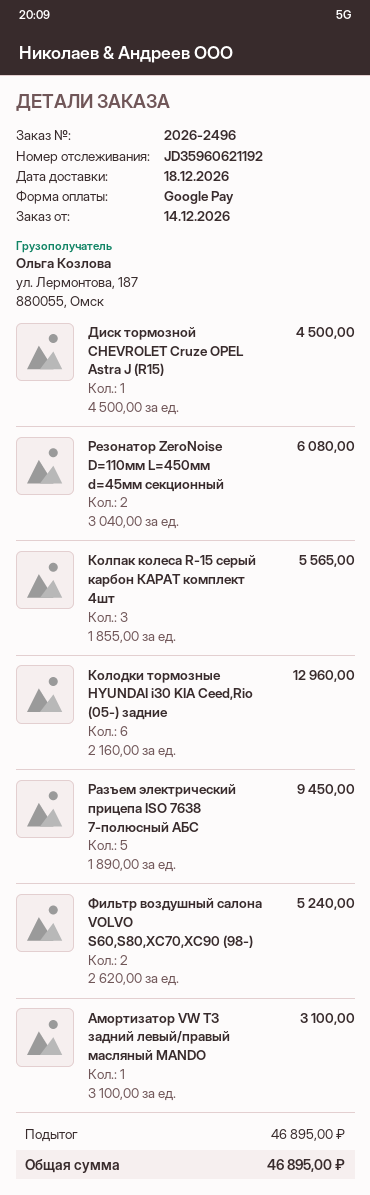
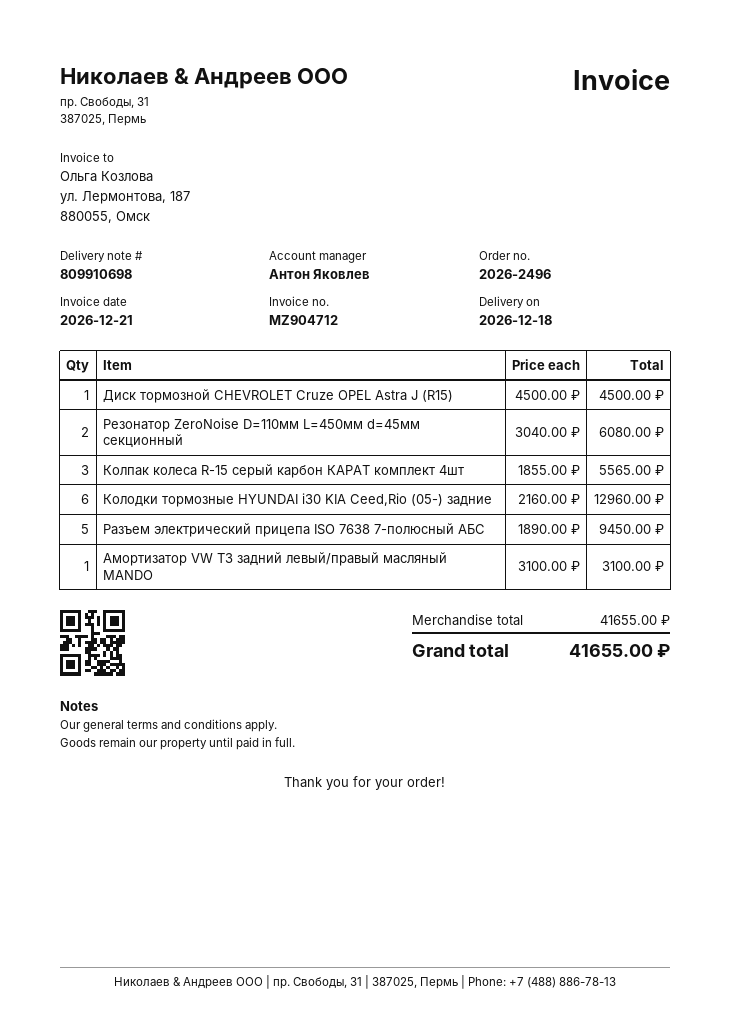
Фильтр воздушный салона VOLVO S60,S80,XC70,XC90 (98-): 2 x 2620.00 = 5240.00 -> none
subtotal: 46895.00 -> 41655.00
total: 46895.00 -> 41655.00

